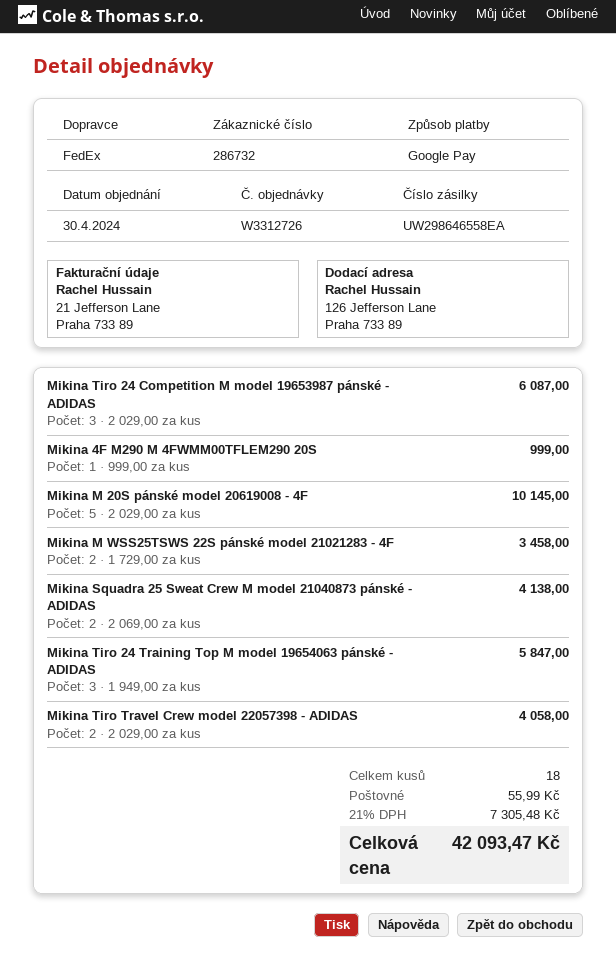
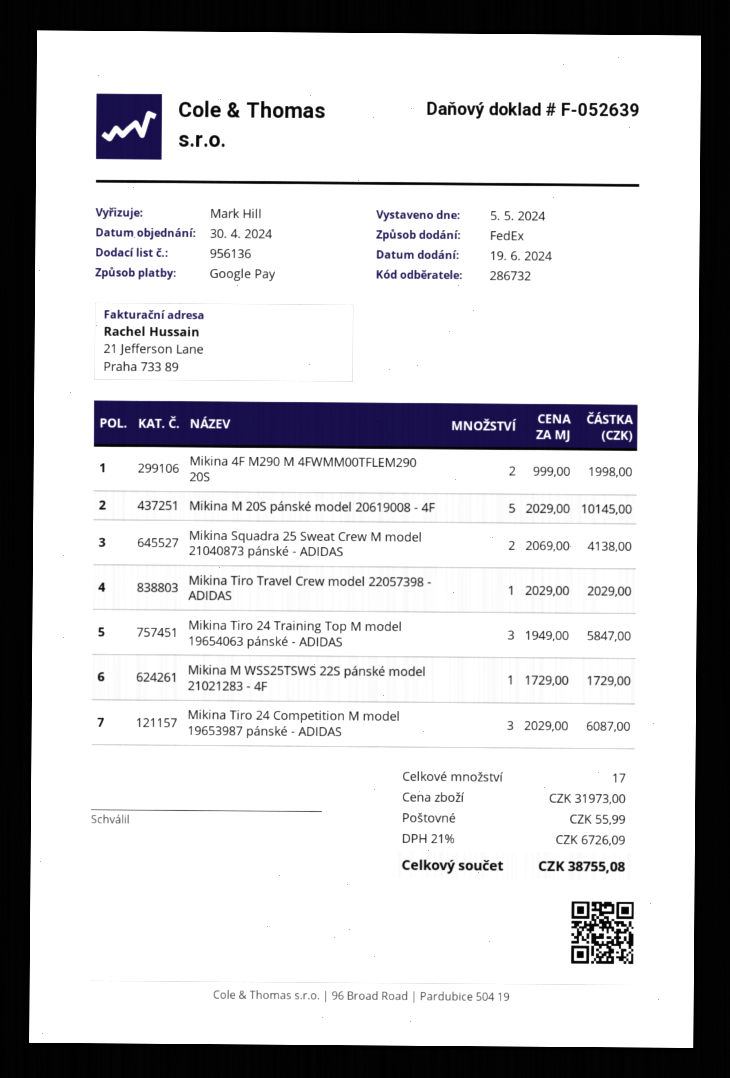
Mikina 4F M290 M 4FWMM00TFLEM290 20S: 1 x 999.00 = 999.00 -> 2 x 999.00 = 1998.00
Mikina M WSS25TSWS 22S pánské model 21021283 - 4F: 2 x 1729.00 = 3458.00 -> 1 x 1729.00 = 1729.00
Mikina Tiro Travel Crew model 22057398 - ADIDAS: 2 x 2029.00 = 4058.00 -> 1 x 2029.00 = 2029.00
total quantity: 18 -> 17
tax: 21% = 7305.48 -> 21% = 6726.09
total: 42093.47 -> 38755.08

